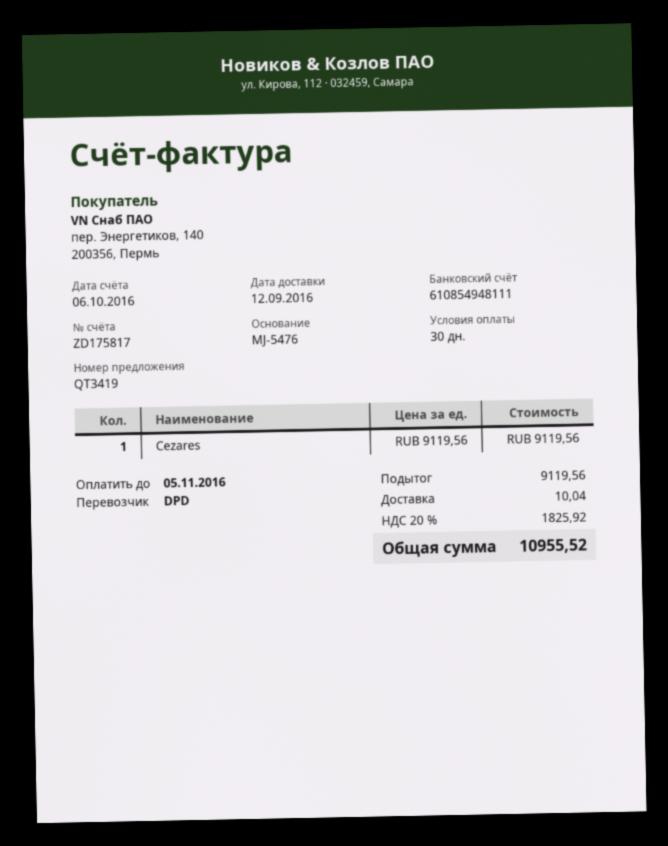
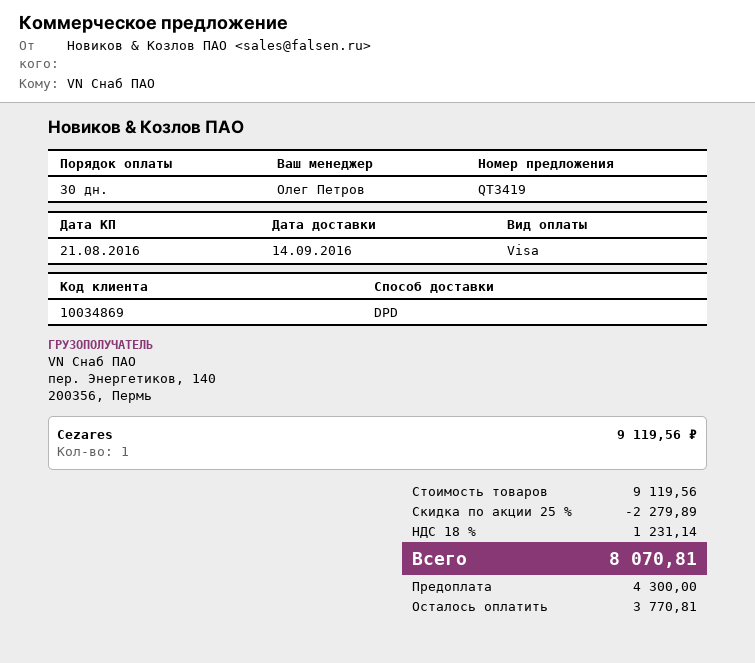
delivery date: 2016-09-12 -> 2016-09-14
discount: none -> 25% = 2279.89
shipping: 10.04 -> none
tax: 20% = 1825.92 -> 18% = 1231.14
total: 10955.52 -> 8070.81

